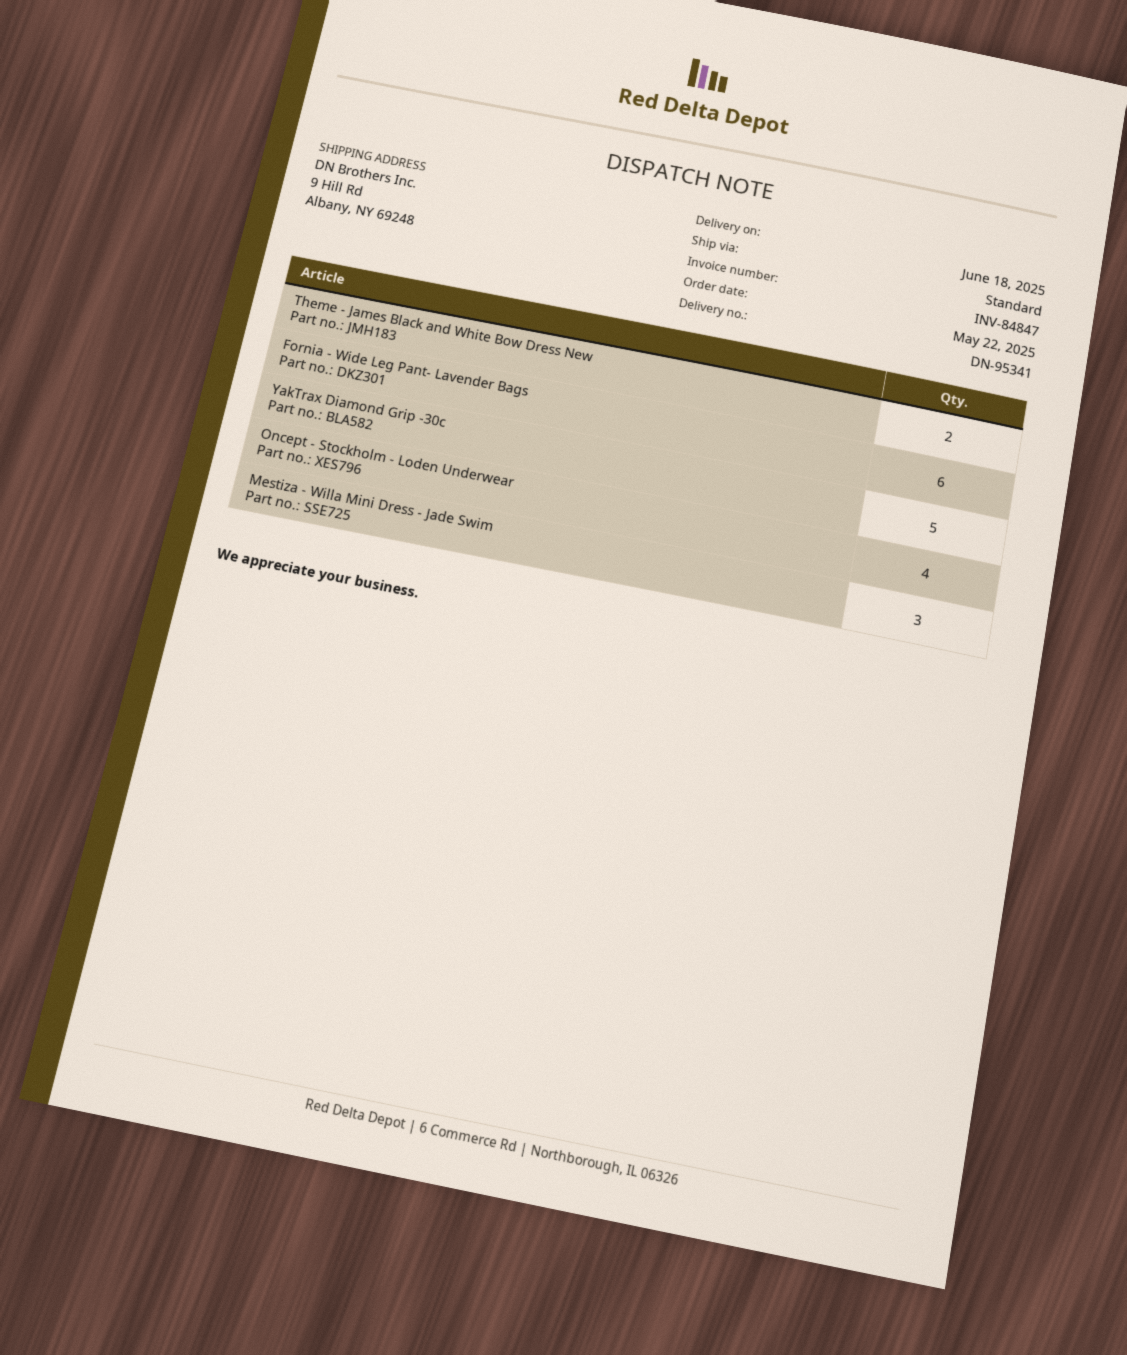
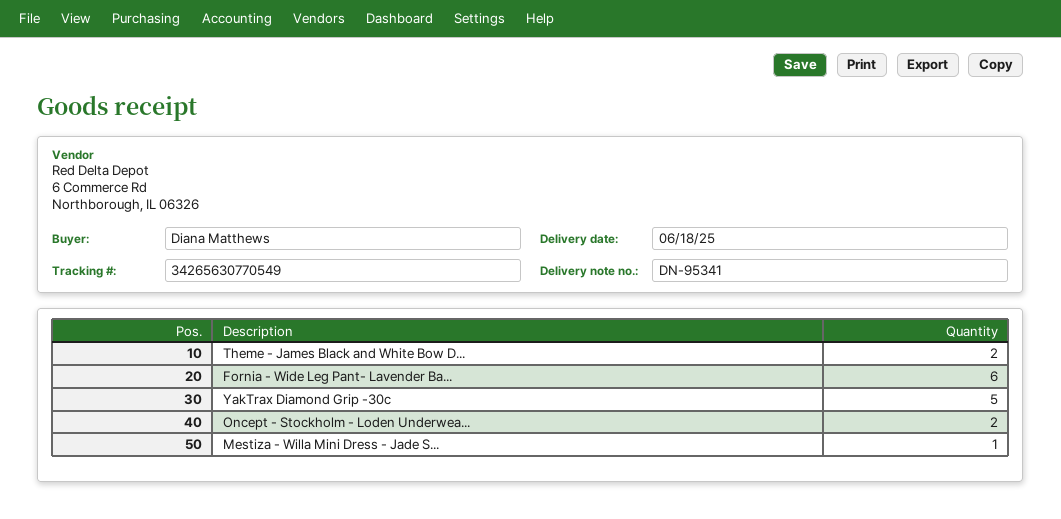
Oncept - Stockholm - Loden Underwear: 4 -> 2
Mestiza - Willa Mini Dress - Jade Swim: 3 -> 1

